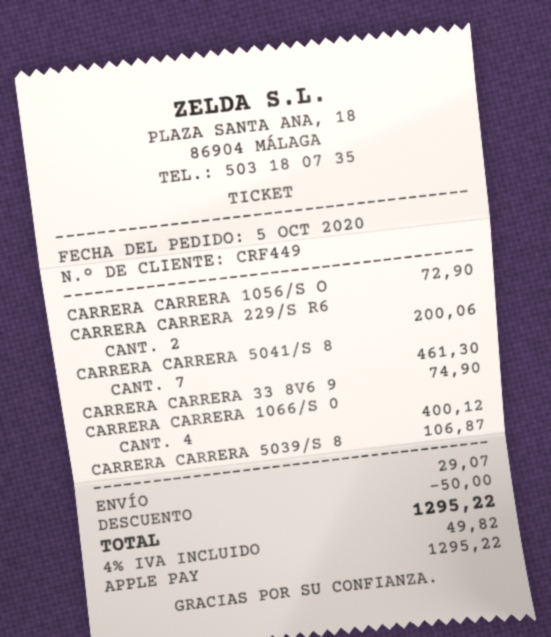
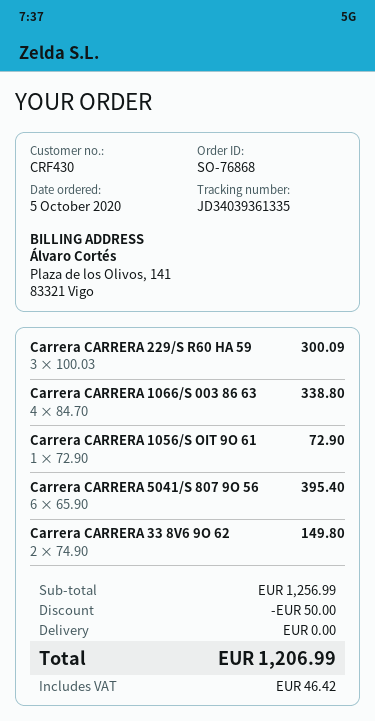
customer number: CRF449 -> CRF430
CARRERA CARRERA 229/S R6: 2 for 200.06 -> 3 for 300.09
CARRERA CARRERA 5041/S 8: 7 for 461.30 -> 6 for 395.40
CARRERA CARRERA 33 8V6 9: 1 for 74.90 -> 2 for 149.80
CARRERA CARRERA 1066/S 0: 4 for 400.12 -> 4 for 338.80
CARRERA CARRERA 5039/S 8: 1 for 106.87 -> none
shipping: 29.07 -> 0.00
tax: 49.82 -> 46.42
total: 1295.22 -> 1206.99

